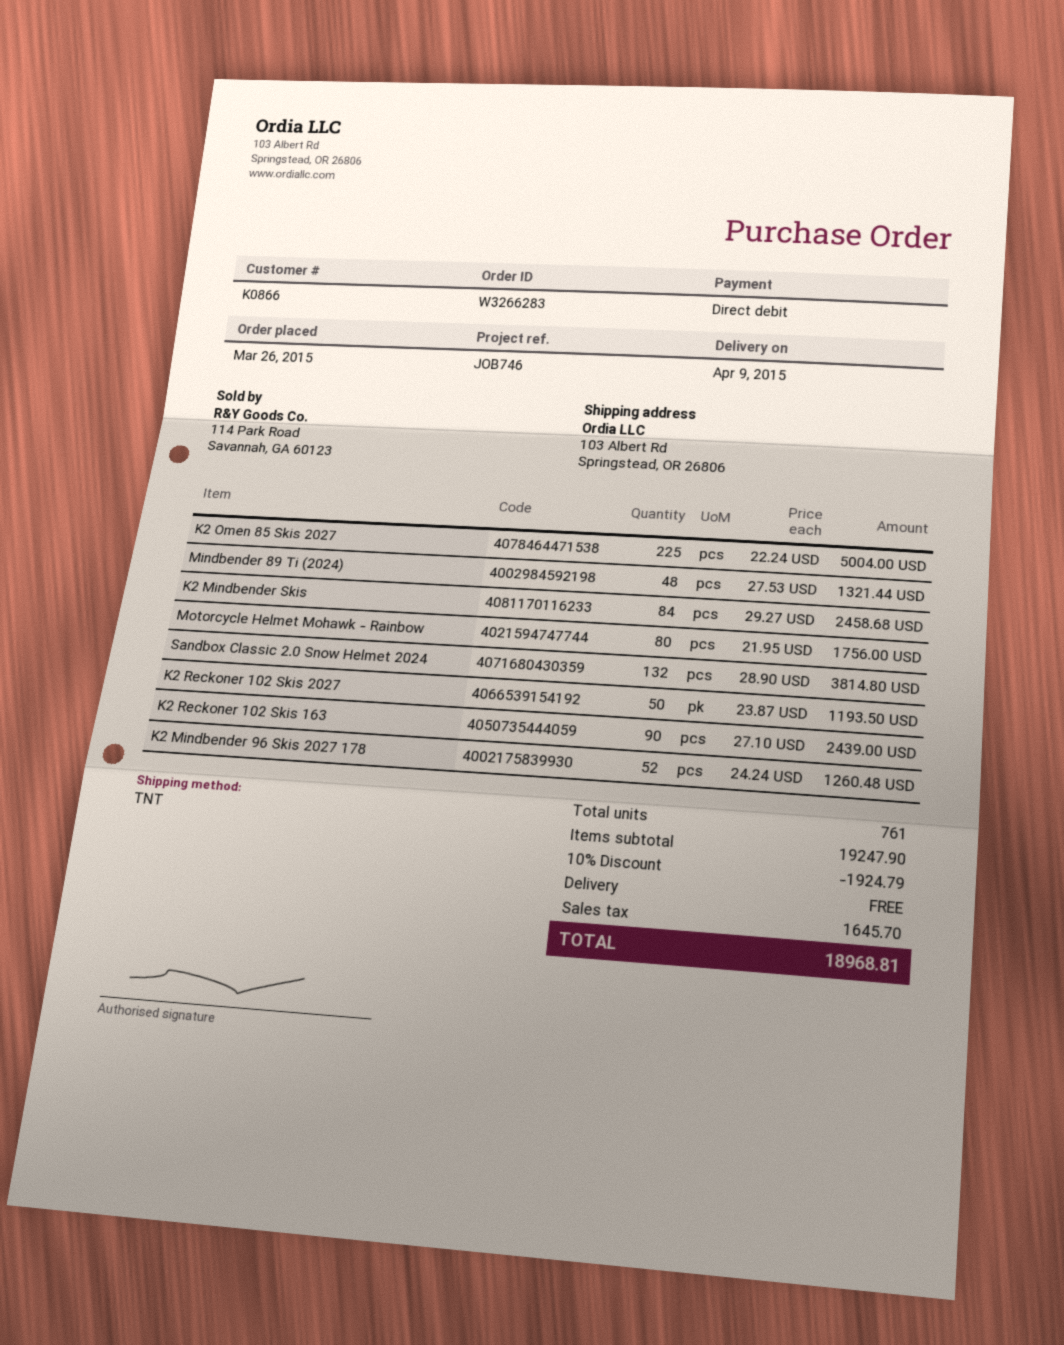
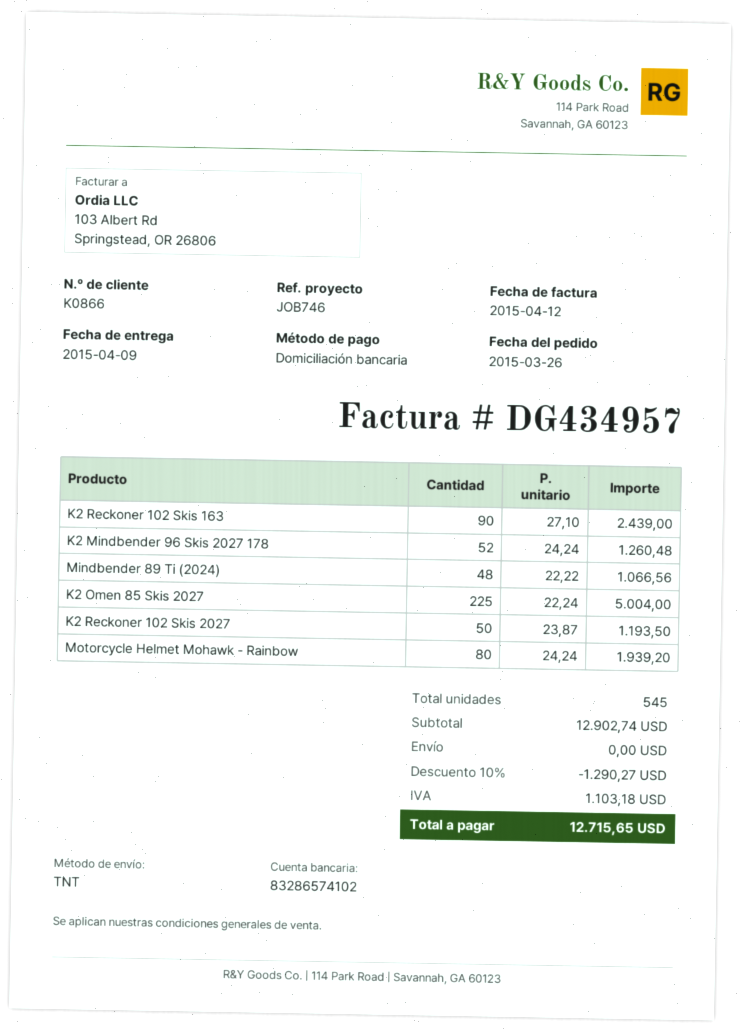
Mindbender 89 Ti (2024): 48 x 27.53 = 1321.44 -> 48 x 22.22 = 1066.56
K2 Mindbender Skis: 84 x 29.27 = 2458.68 -> none
Motorcycle Helmet Mohawk - Rainbow: 80 x 21.95 = 1756.00 -> 80 x 24.24 = 1939.20
Sandbox Classic 2.0 Snow Helmet 2024: 132 x 28.90 = 3814.80 -> none
total quantity: 761 -> 545
subtotal: 19247.90 -> 12902.74
discount: 10% = 1924.79 -> 10% = 1290.27
tax: 1645.70 -> 1103.18
total: 18968.81 -> 12715.65

